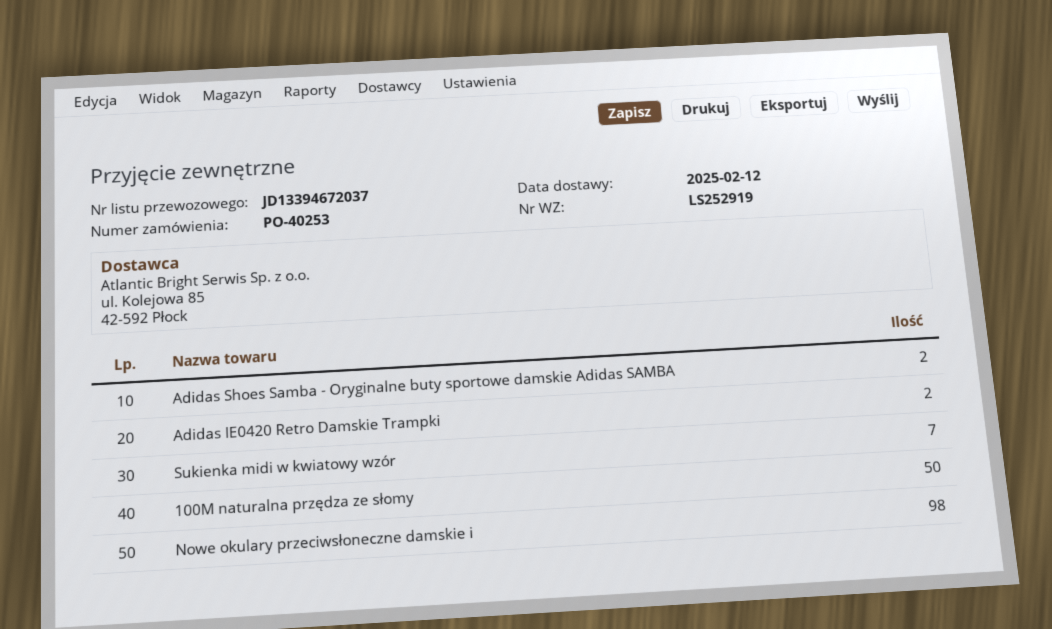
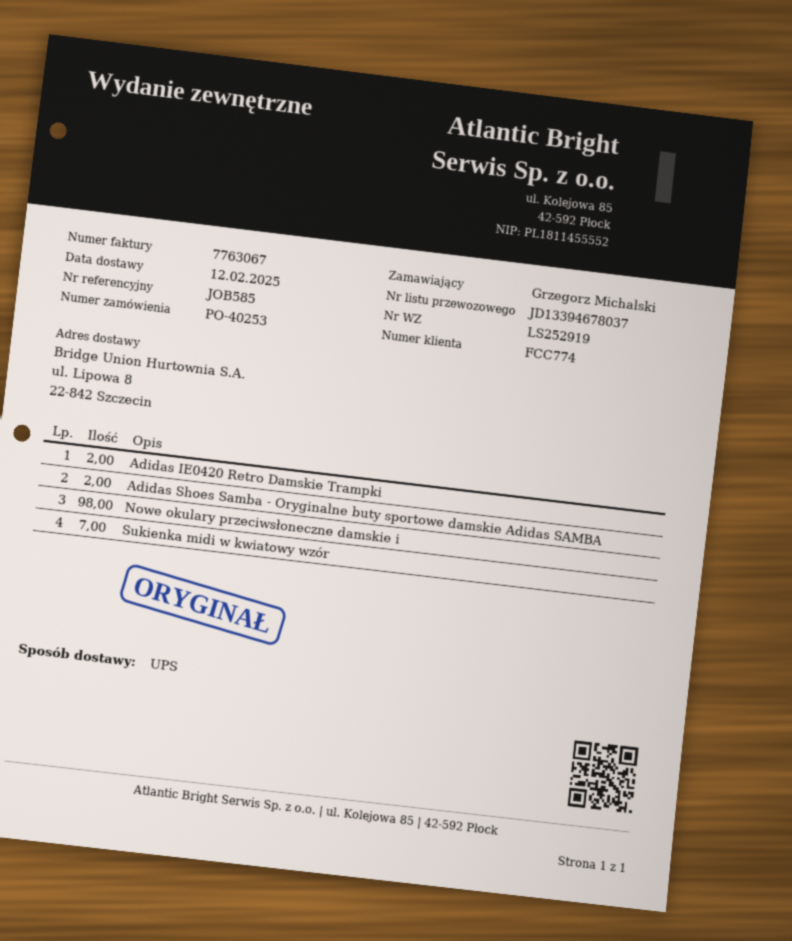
tracking number: JD13394672037 -> JD13394678037
100M naturalna przędza ze słomy: 50 -> none

